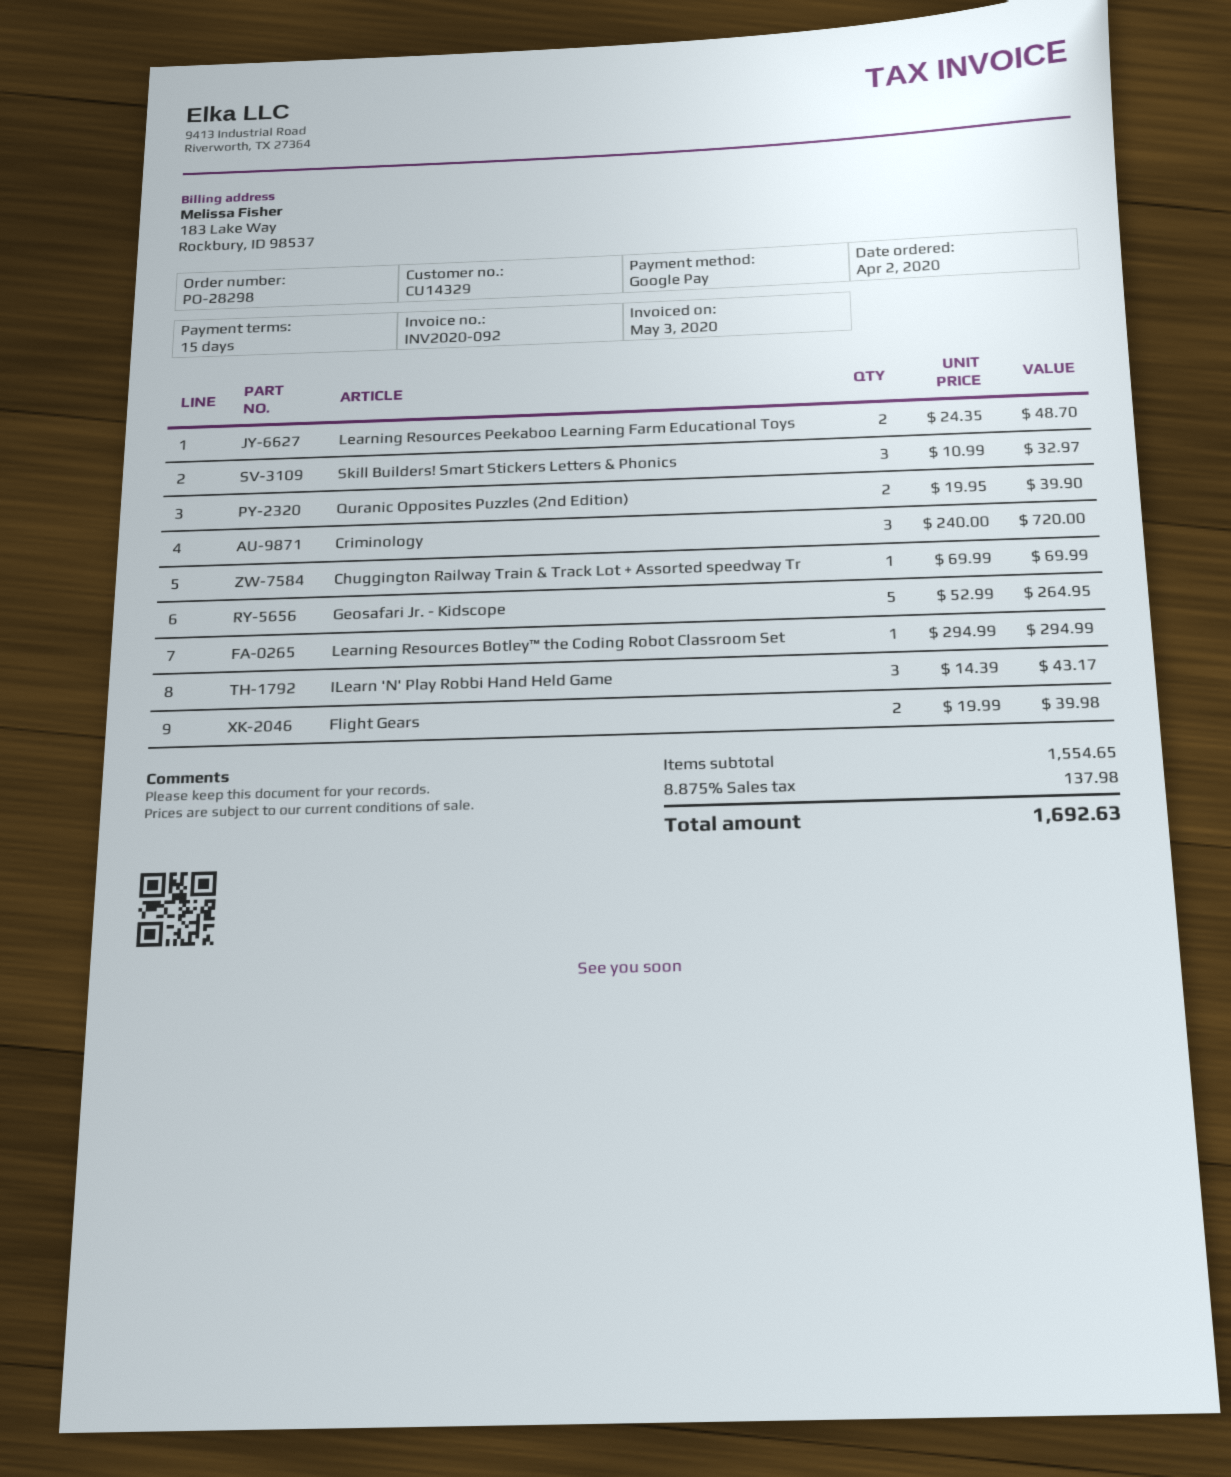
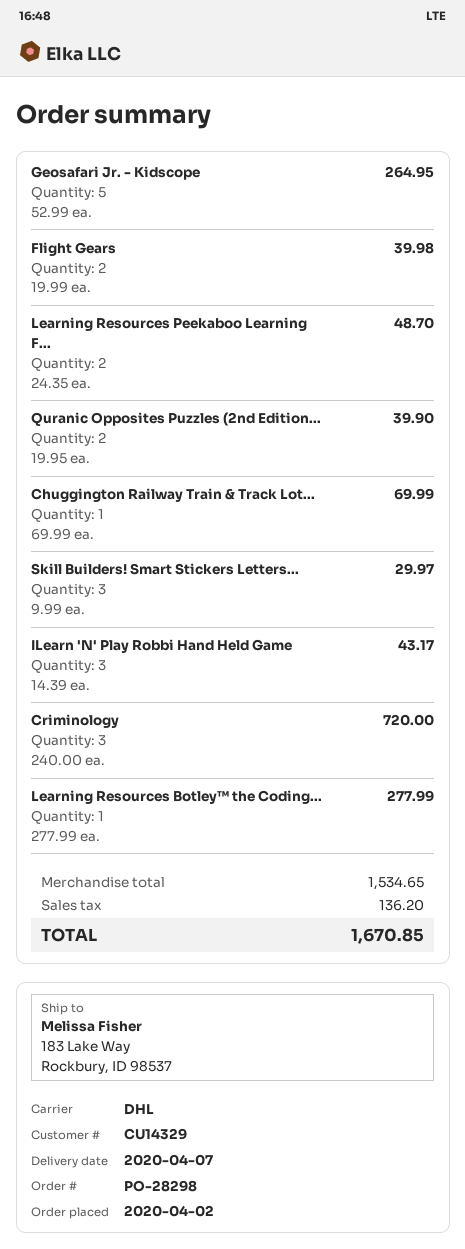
Skill Builders! Smart Stickers Letters & Phonics: 3 x 10.99 = 32.97 -> 3 x 9.99 = 29.97
Learning Resources Botley™ the Coding Robot Classroom Set: 1 x 294.99 = 294.99 -> 1 x 277.99 = 277.99
subtotal: 1554.65 -> 1534.65
tax: 137.98 -> 136.20
total: 1692.63 -> 1670.85

